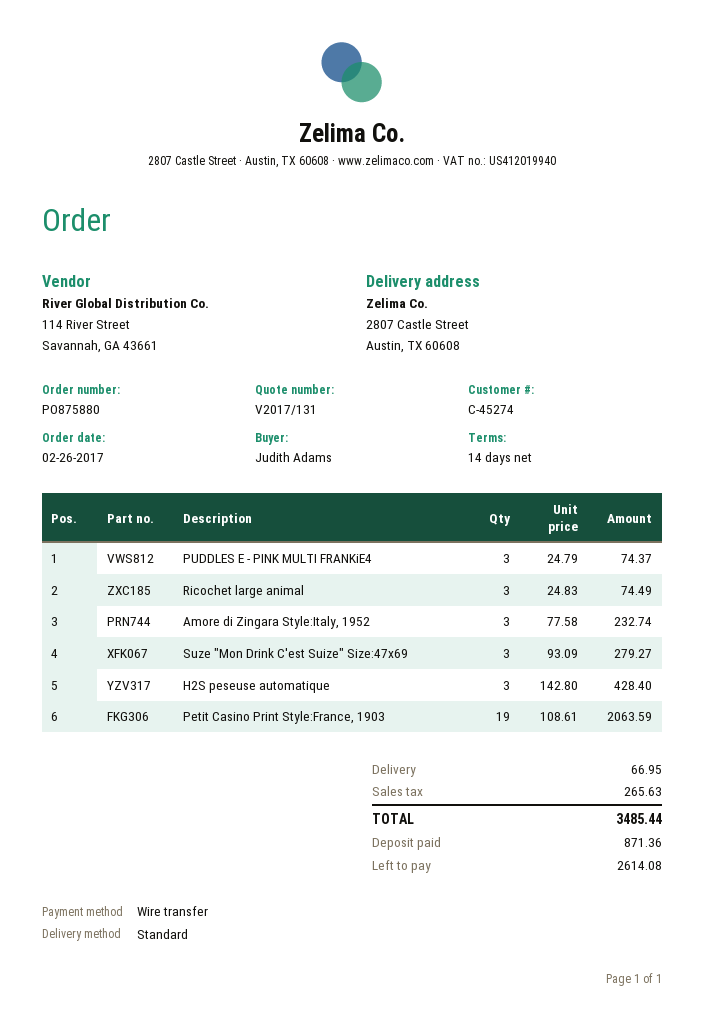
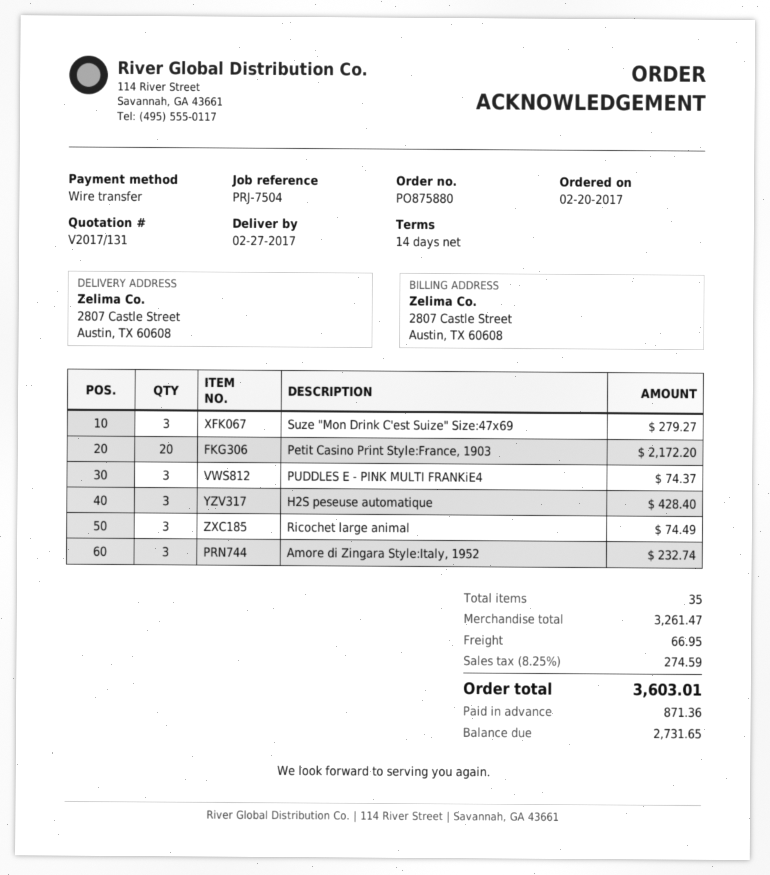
order date: 2017-02-26 -> 2017-02-20
Petit Casino Print Style:France, 1903: 19 for 2063.59 -> 20 for 2172.20
tax: 265.63 -> 274.59
total: 3485.44 -> 3603.01
balance: 2614.08 -> 2731.65

